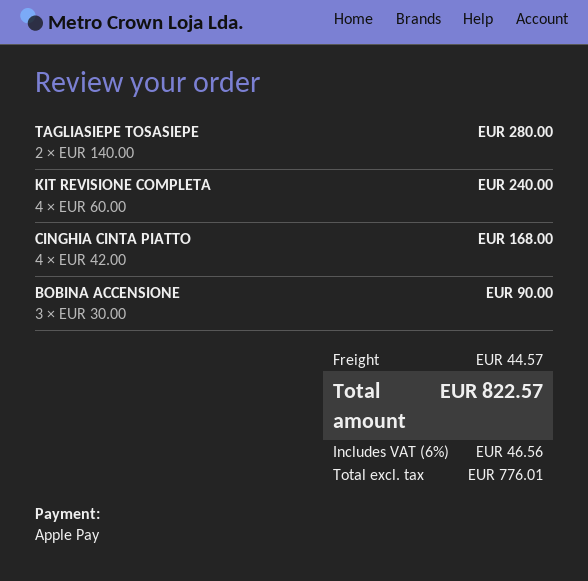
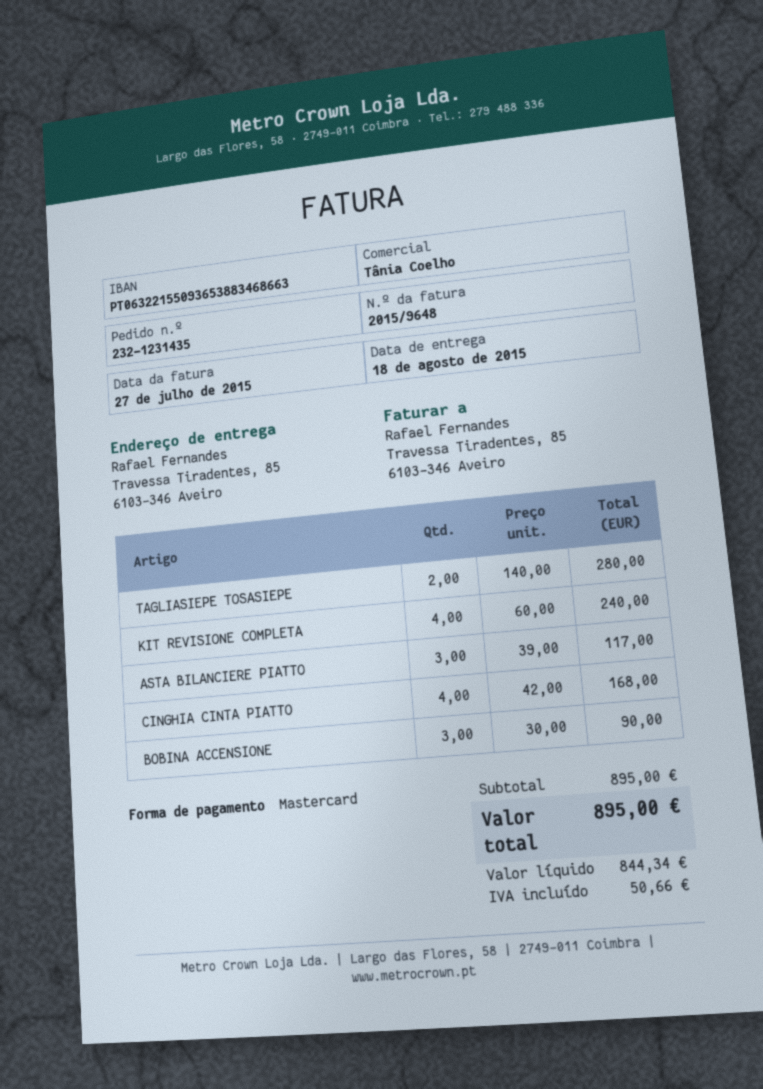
payment method: Apple Pay -> Mastercard
ASTA BILANCIERE PIATTO: none -> 3 x 39.00 = 117.00
shipping: 44.57 -> none
net: 776.01 -> 844.34
tax: 46.56 -> 50.66
total: 822.57 -> 895.00

